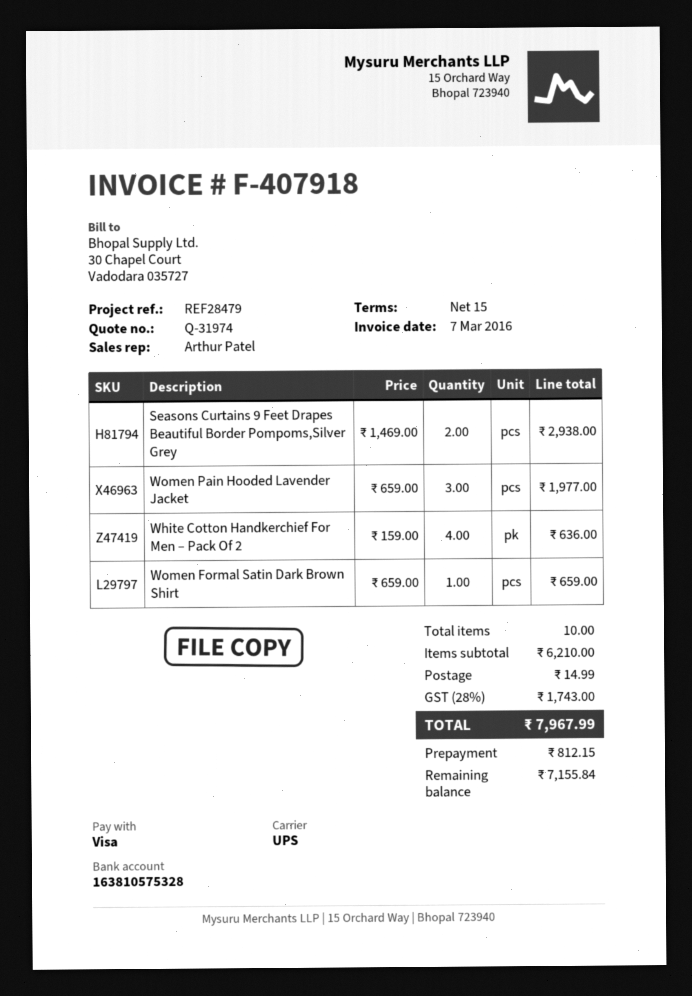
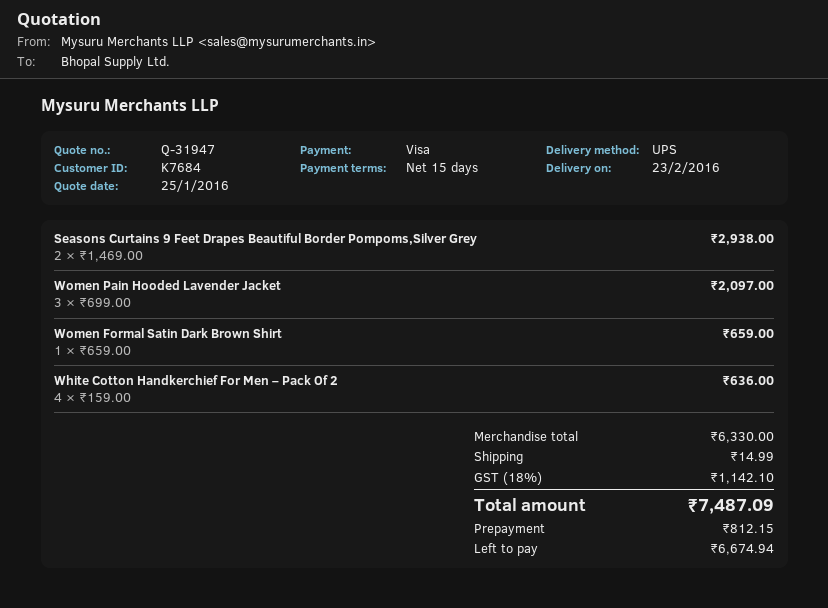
quote number: Q-31974 -> Q-31947
Women Pain Hooded Lavender Jacket: 3 x 659.00 = 1977.00 -> 3 x 699.00 = 2097.00
subtotal: 6210.00 -> 6330.00
tax: 28% = 1743.00 -> 18% = 1142.10
total: 7967.99 -> 7487.09
balance: 7155.84 -> 6674.94

